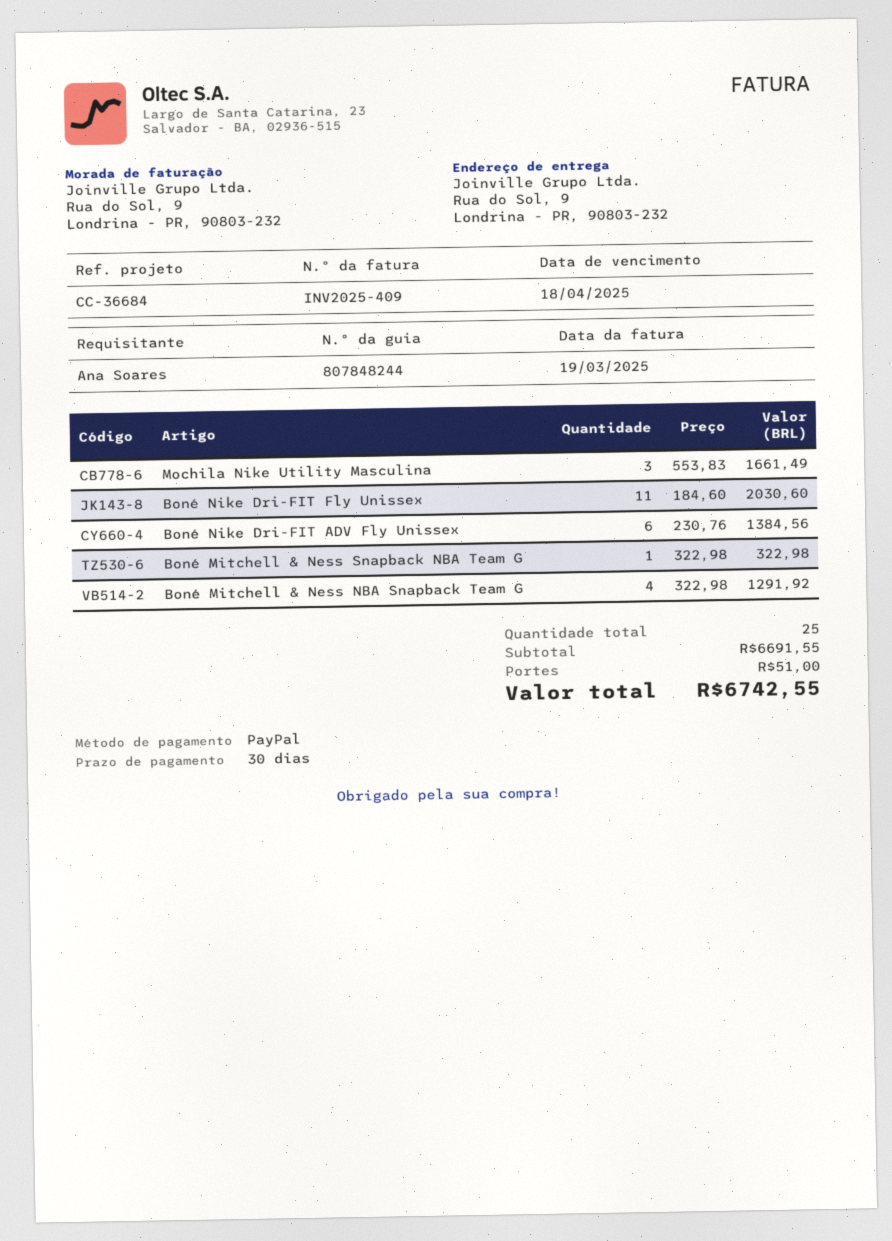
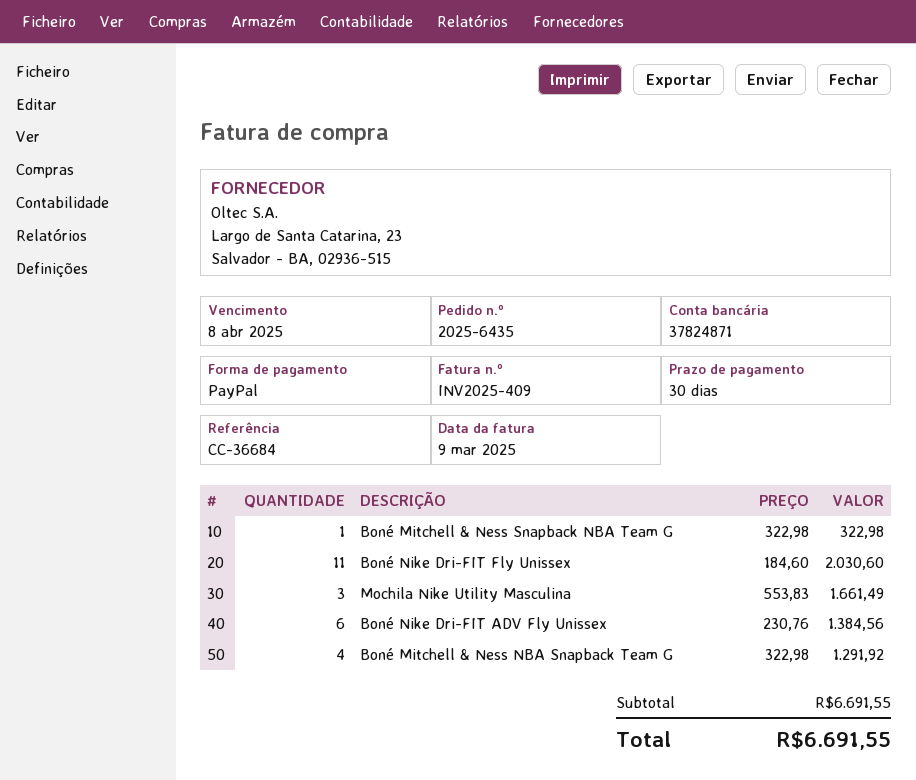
invoice date: 2025-03-19 -> 2025-03-09
due date: 2025-04-18 -> 2025-04-08
shipping: 51.00 -> none
total: 6742.55 -> 6691.55

